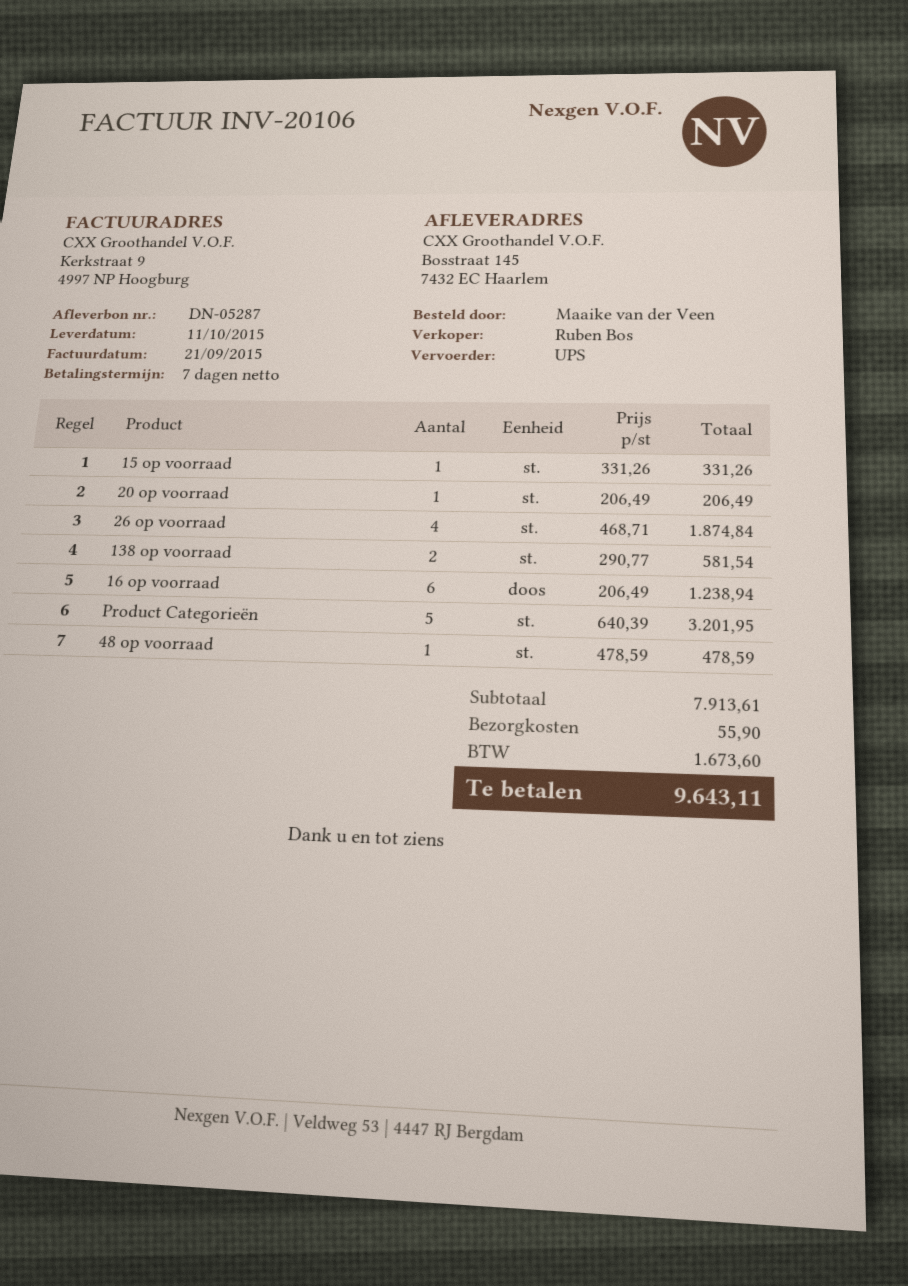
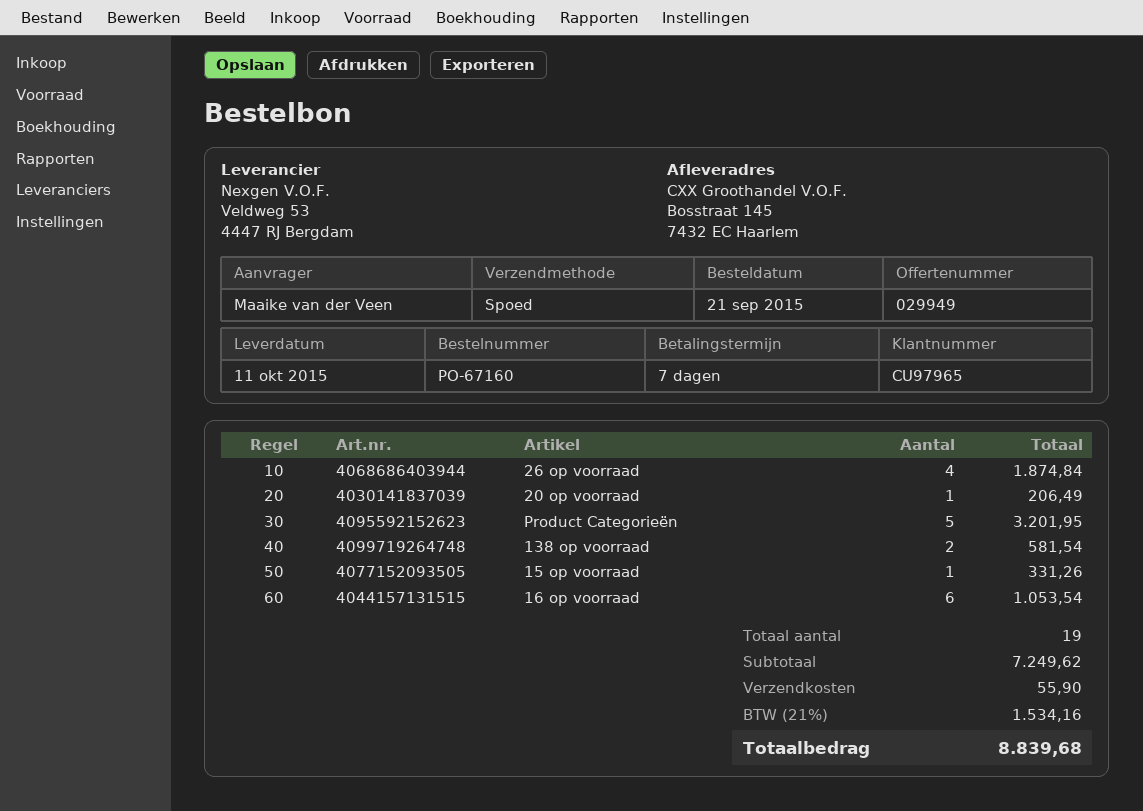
shipping method: UPS -> express
16 op voorraad: 6 for 1238.94 -> 6 for 1053.54
48 op voorraad: 1 for 478.59 -> none
subtotal: 7913.61 -> 7249.62
tax: 1673.60 -> 1534.16
total: 9643.11 -> 8839.68

